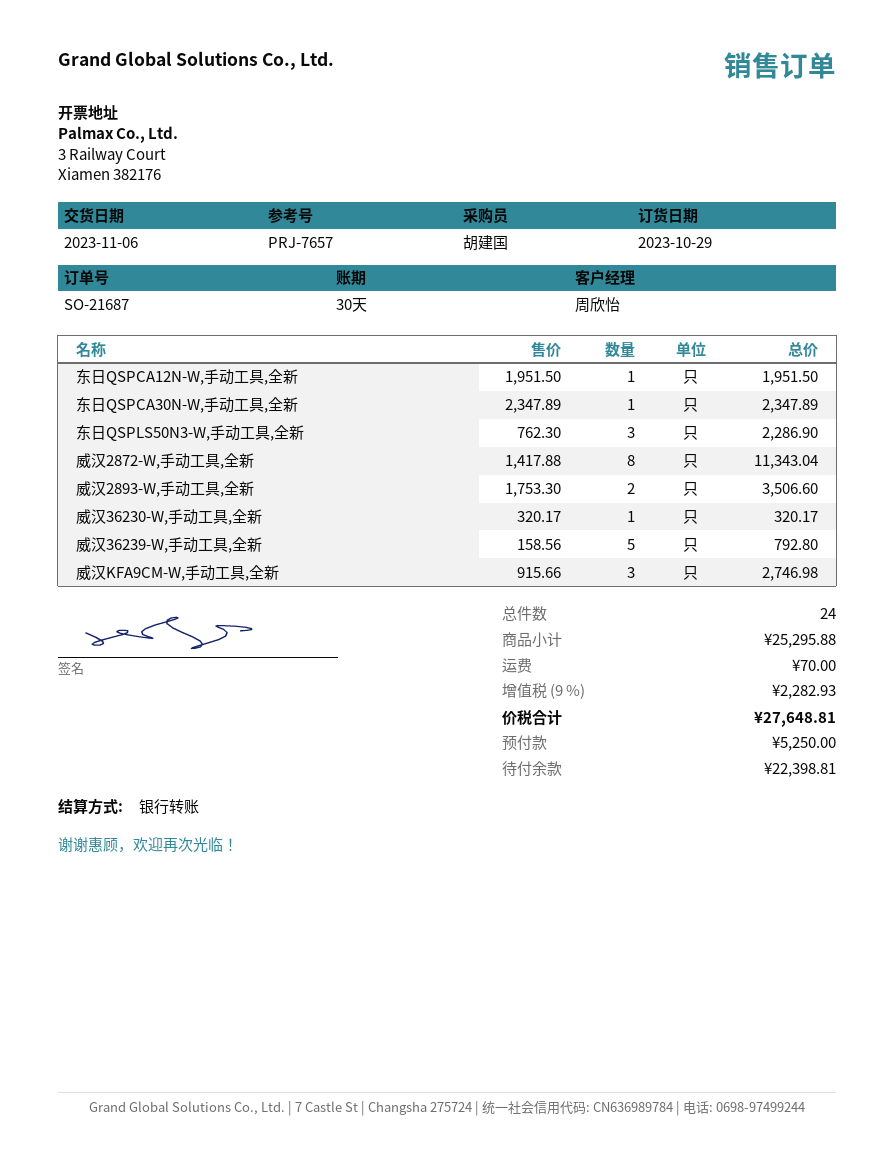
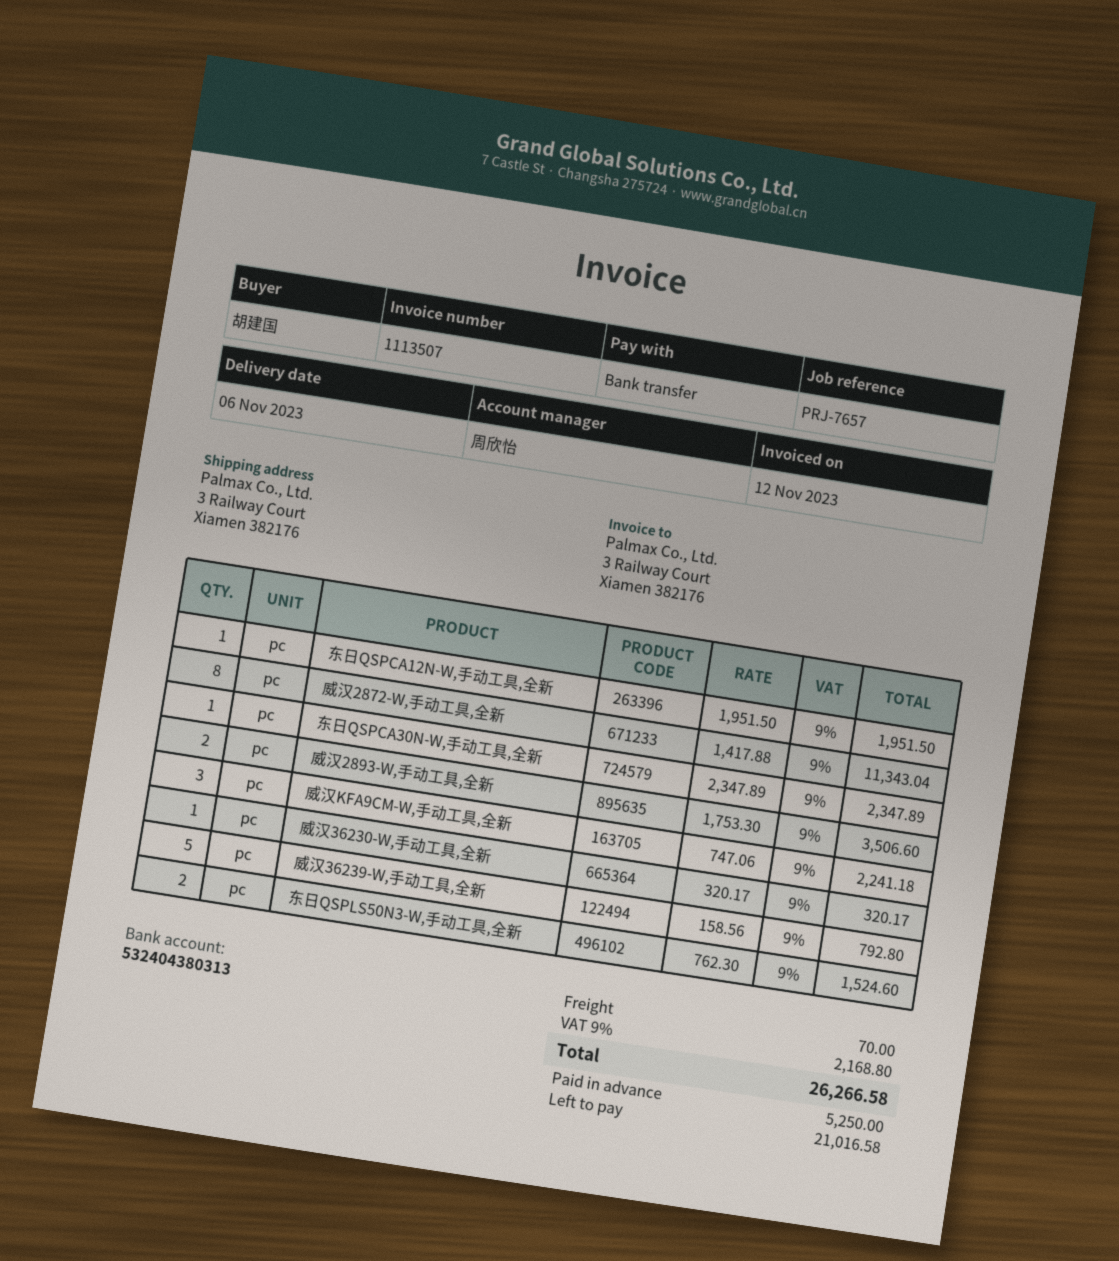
东日QSPLS50N3-W,手动工具,全新: 3 x 762.30 = 2286.90 -> 2 x 762.30 = 1524.60
威汉KFA9CM-W,手动工具,全新: 3 x 915.66 = 2746.98 -> 3 x 747.06 = 2241.18
tax: 9% = 2282.93 -> 9% = 2168.80
total: 27648.81 -> 26266.58
balance: 22398.81 -> 21016.58

